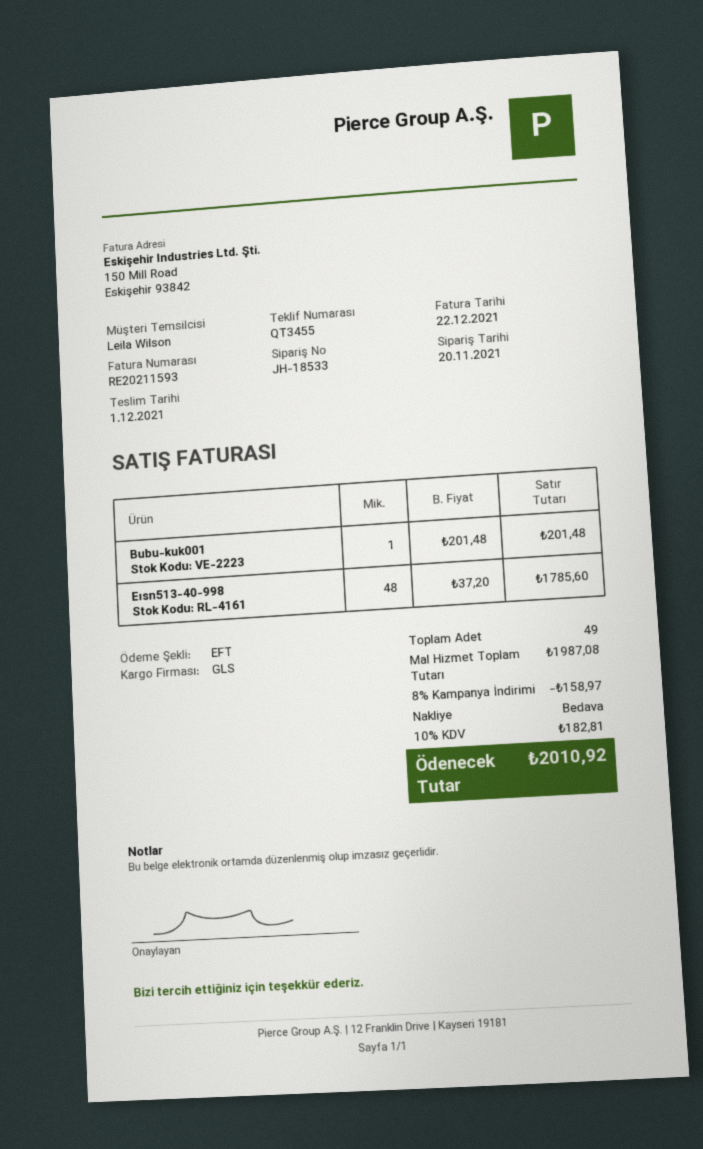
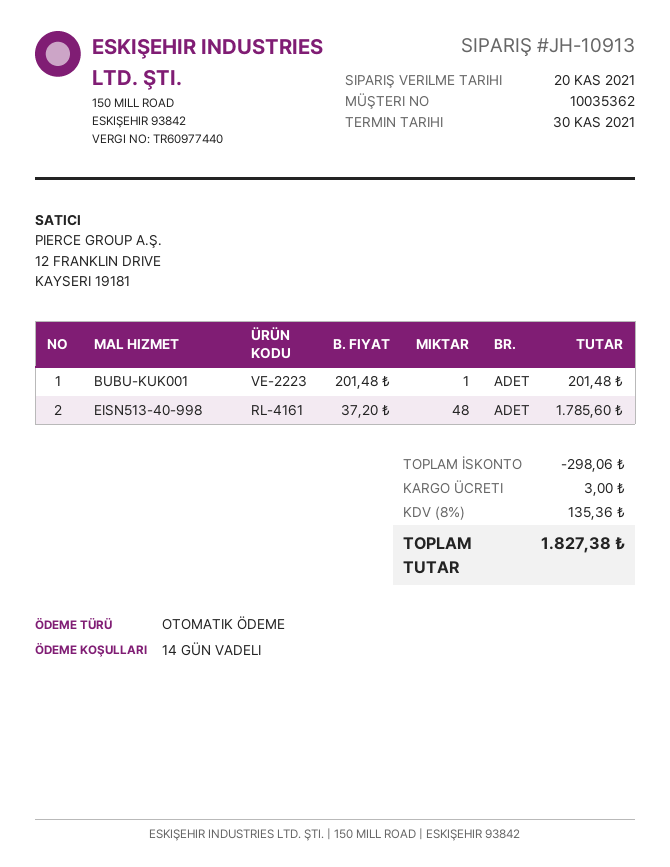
order number: JH-18533 -> JH-10913
delivery date: 2021-12-01 -> 2021-11-30
payment method: bank transfer -> direct debit
discount: 158.97 -> 298.06
shipping: 0.00 -> 3.00
tax: 10% = 182.81 -> 8% = 135.36
total: 2010.92 -> 1827.38

